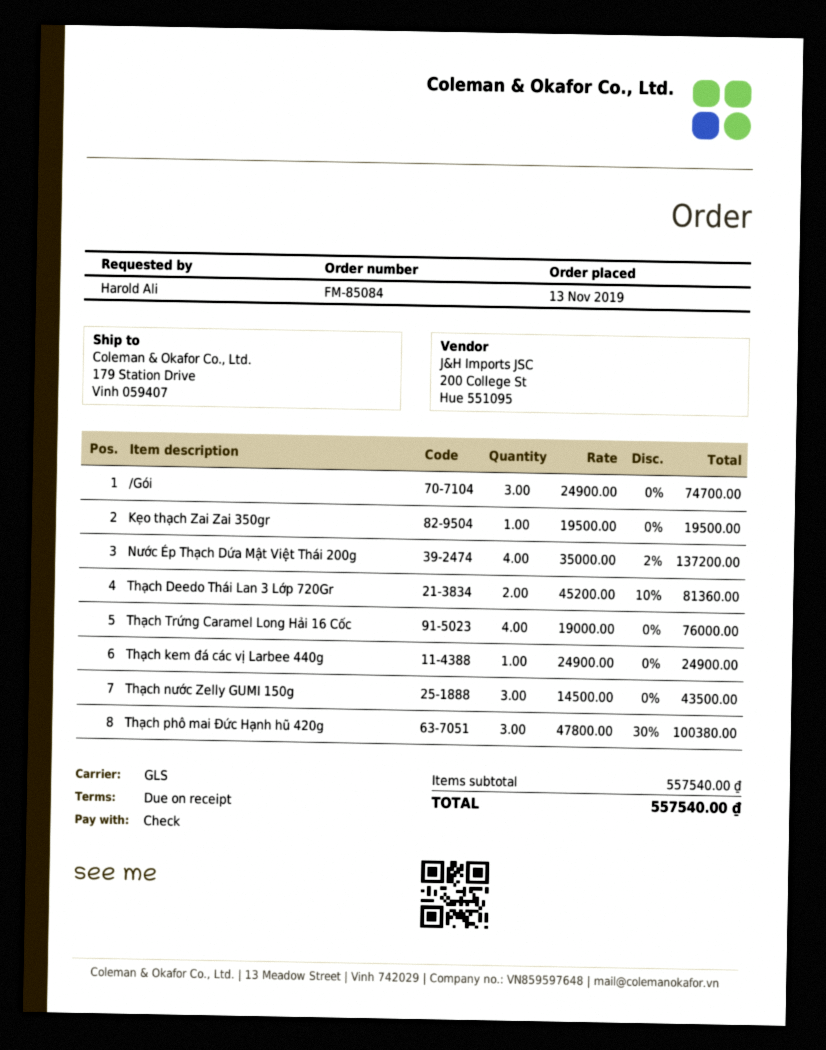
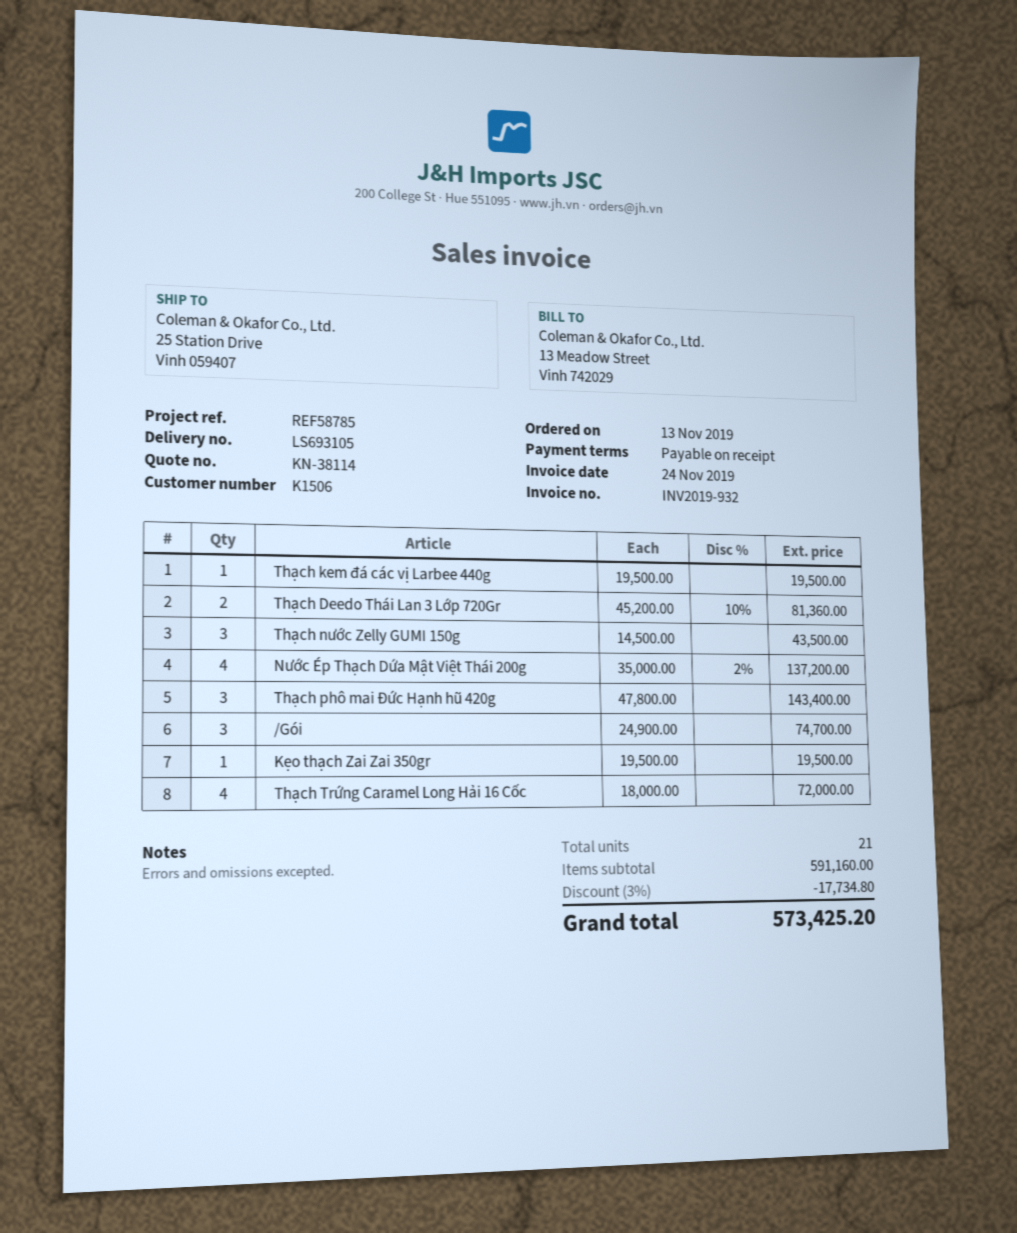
ship to: 179 Station Drive, Vinh 059407 -> 25 Station Drive, Vinh 059407
Thạch Trứng Caramel Long Hải 16 Cốc: 4 x 19000.00 = 76000.00 -> 4 x 18000.00 = 72000.00
Thạch kem đá các vị Larbee 440g: 1 x 24900.00 = 24900.00 -> 1 x 19500.00 = 19500.00
Thạch phô mai Đức Hạnh hũ 420g: 3 x 47800.00 - 30% = 100380.00 -> 3 x 47800.00 = 143400.00
subtotal: 557540.00 -> 591160.00
discount: none -> 3% = 17734.80
total: 557540.00 -> 573425.20

